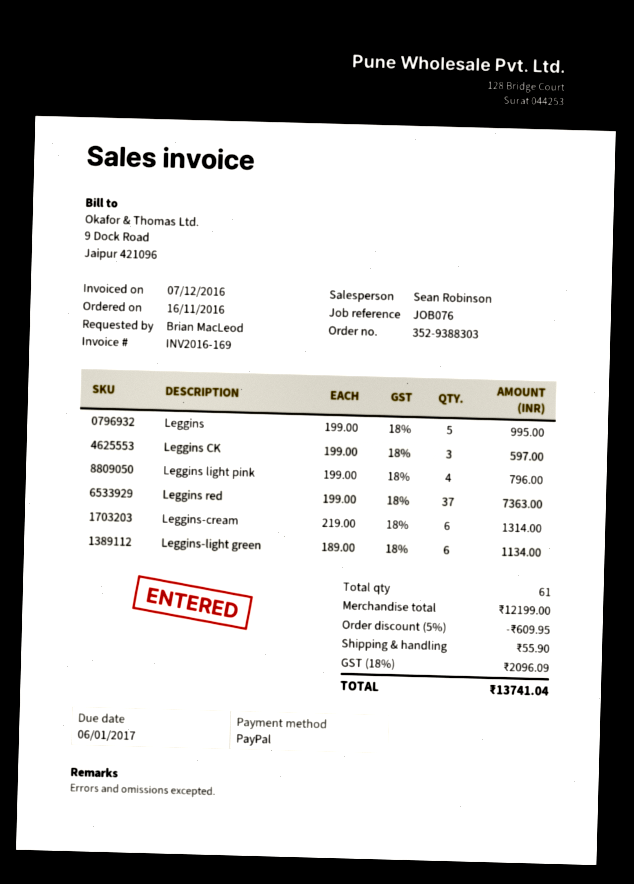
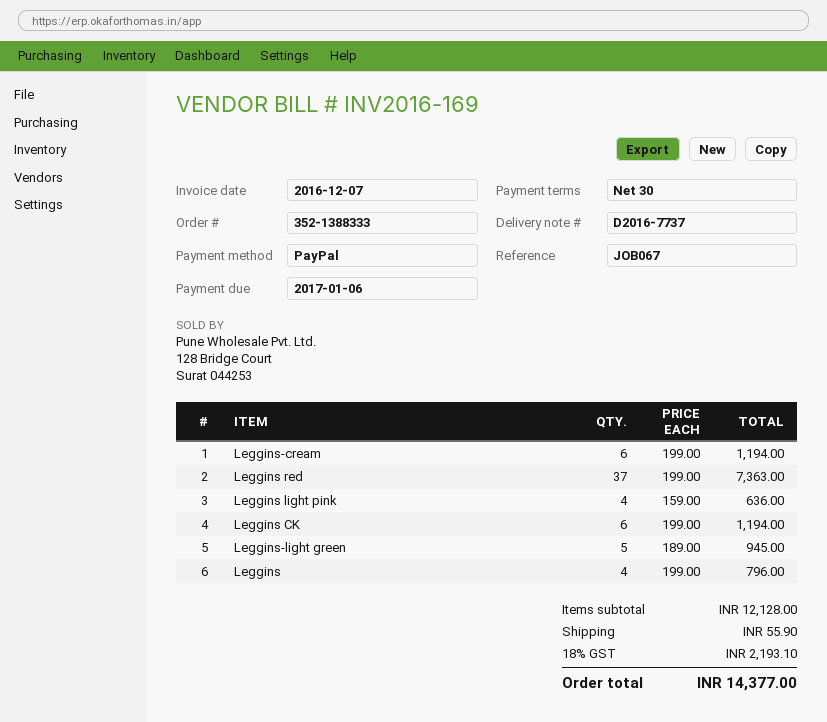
order number: 352-9388303 -> 352-1388333
reference: JOB076 -> JOB067
Leggins: 5 x 199.00 = 995.00 -> 4 x 199.00 = 796.00
Leggins CK: 3 x 199.00 = 597.00 -> 6 x 199.00 = 1194.00
Leggins light pink: 4 x 199.00 = 796.00 -> 4 x 159.00 = 636.00
Leggins-cream: 6 x 219.00 = 1314.00 -> 6 x 199.00 = 1194.00
Leggins-light green: 6 x 189.00 = 1134.00 -> 5 x 189.00 = 945.00
subtotal: 12199.00 -> 12128.00
discount: 5% = 609.95 -> none
tax: 18% = 2096.09 -> 18% = 2193.10
total: 13741.04 -> 14377.00

